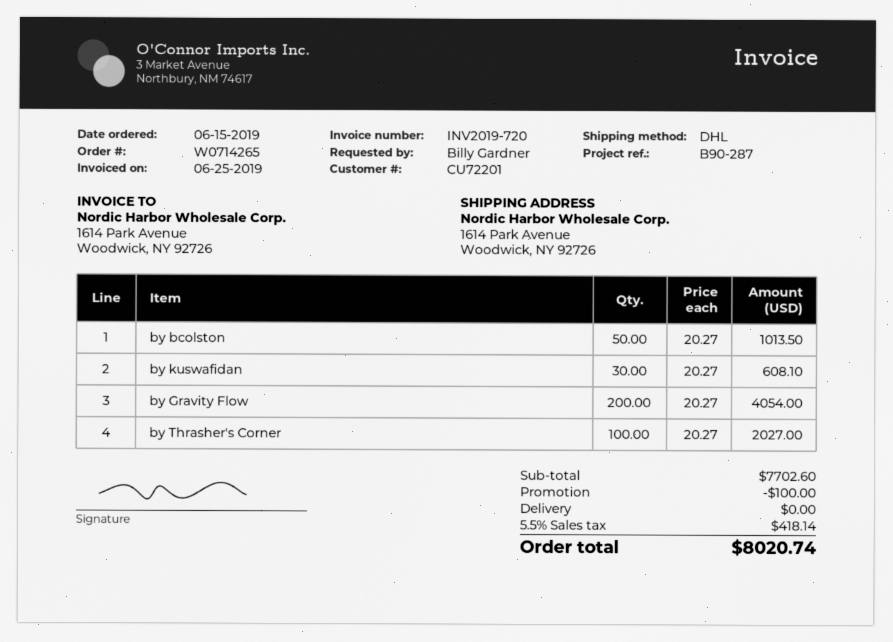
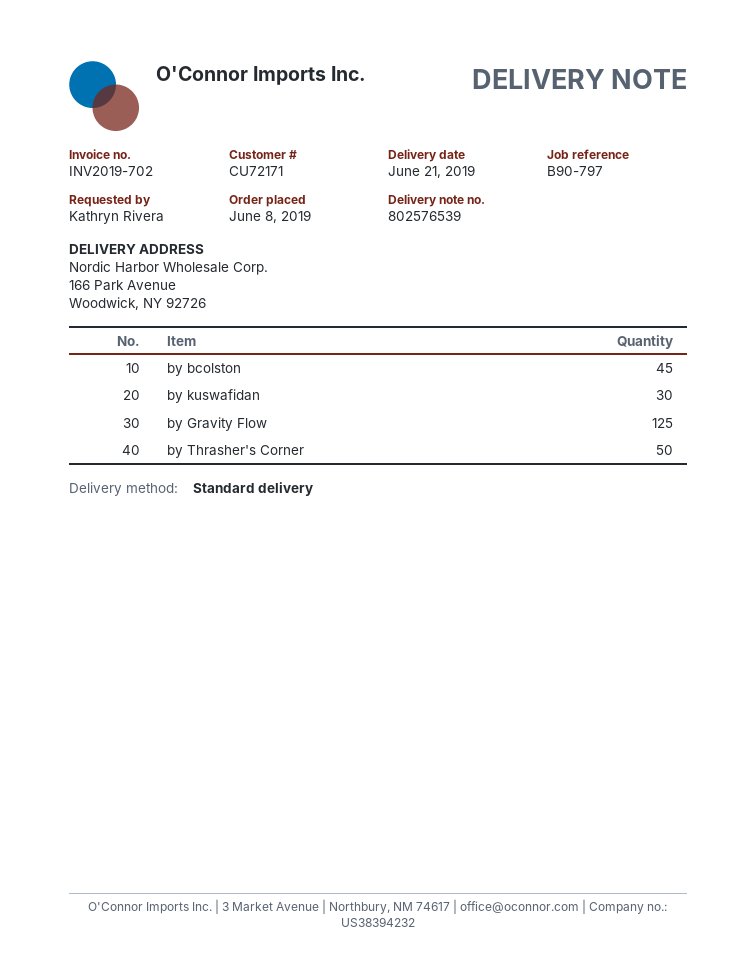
order date: 2019-06-15 -> 2019-06-08
invoice number: INV2019-720 -> INV2019-702
customer number: CU72201 -> CU72171
reference: B90-287 -> B90-797
ordered by: Billy Gardner -> Kathryn Rivera
shipping method: DHL -> standard
ship to: 1614 Park Avenue, Woodwick, NY 92726 -> 166 Park Avenue, Woodwick, NY 92726
by bcolston: 50 -> 45
by Gravity Flow: 200 -> 125
by Thrasher's Corner: 100 -> 50

